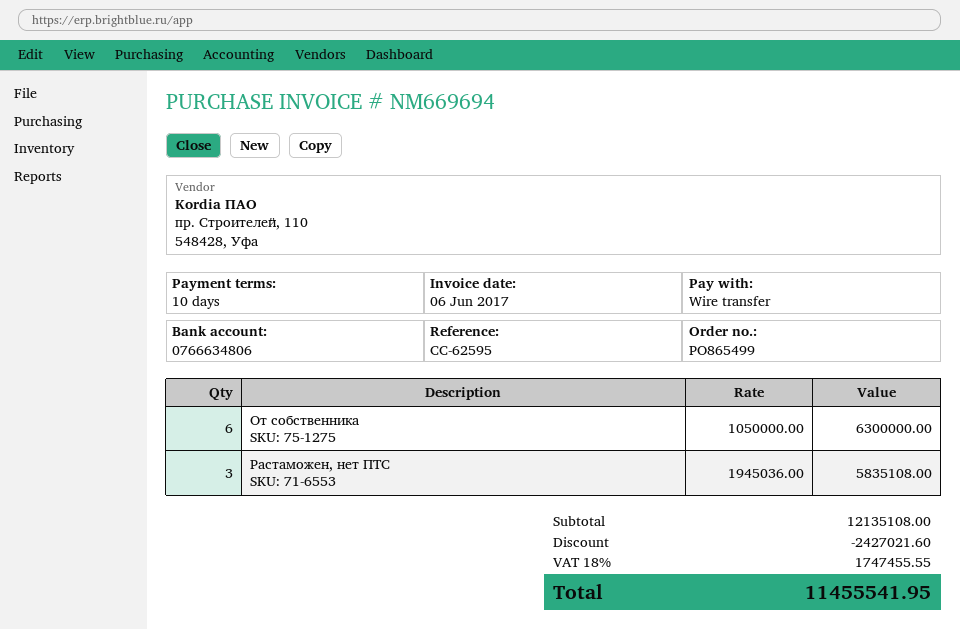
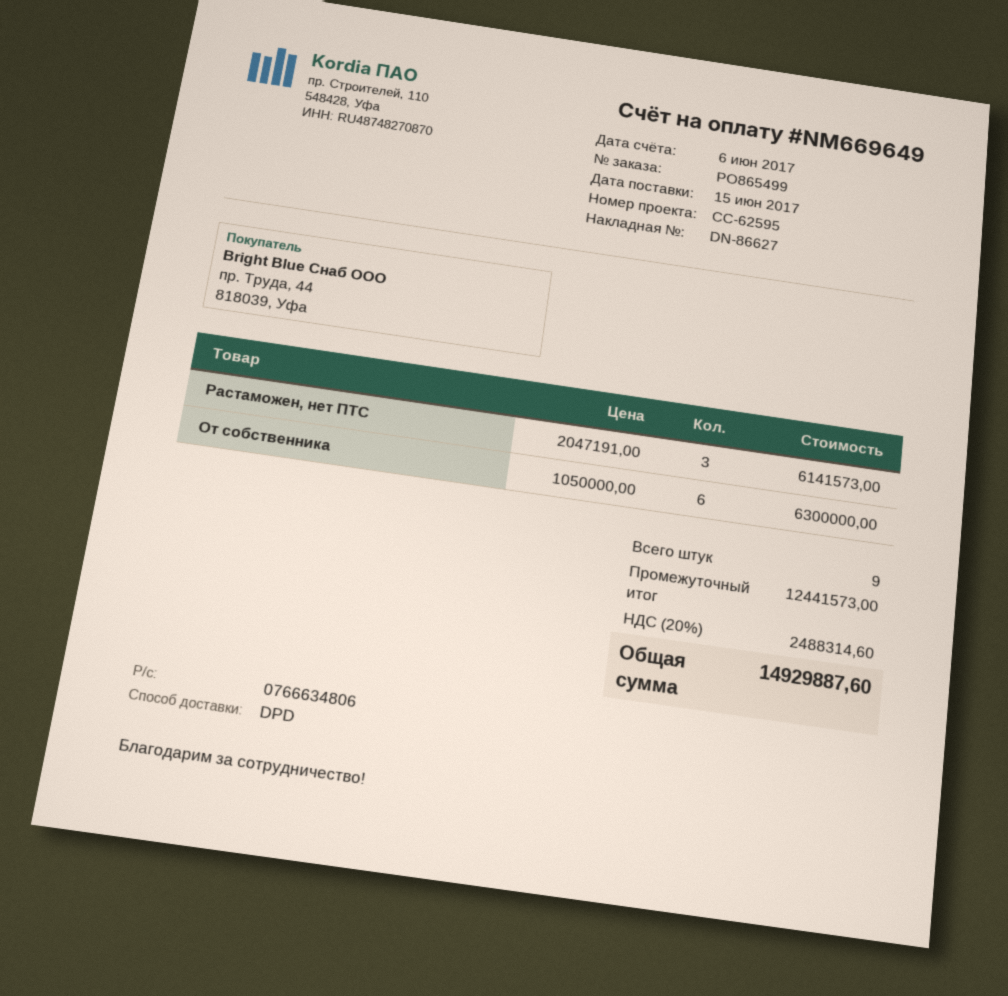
invoice number: NM669694 -> NM669649
Растаможен, нет ПТС: 3 x 1945036.00 = 5835108.00 -> 3 x 2047191.00 = 6141573.00
subtotal: 12135108.00 -> 12441573.00
discount: 2427021.60 -> none
tax: 18% = 1747455.55 -> 20% = 2488314.60
total: 11455541.95 -> 14929887.60

